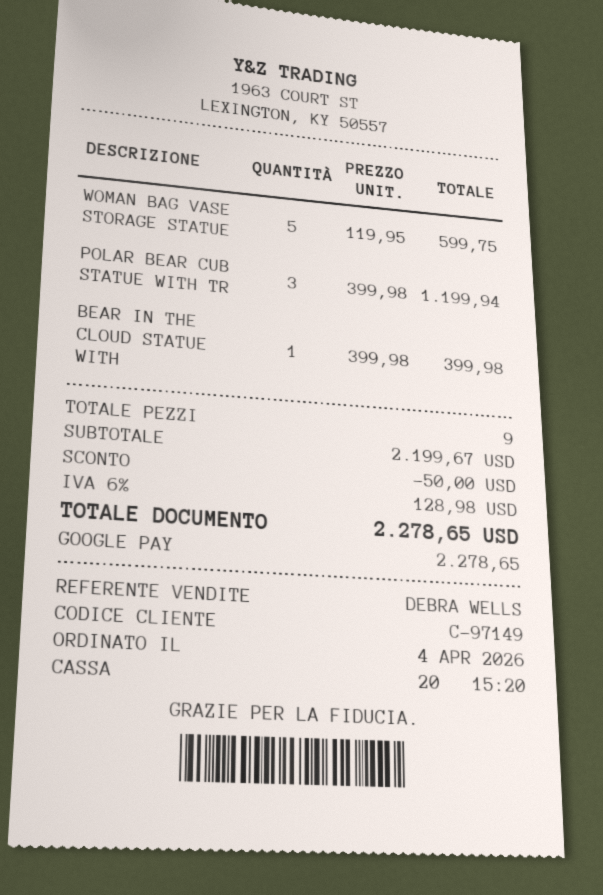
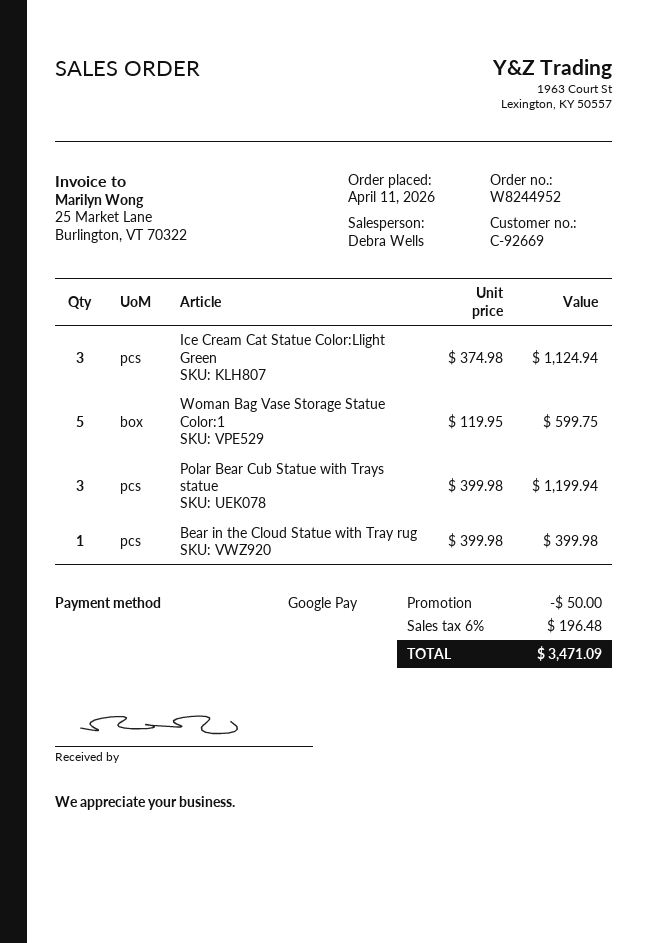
order date: 2026-04-04 -> 2026-04-11
customer number: C-97149 -> C-92669
Ice Cream Cat Statue Color:Llight Green: none -> 3 x 374.98 = 1124.94
tax: 6% = 128.98 -> 6% = 196.48
total: 2278.65 -> 3471.09

